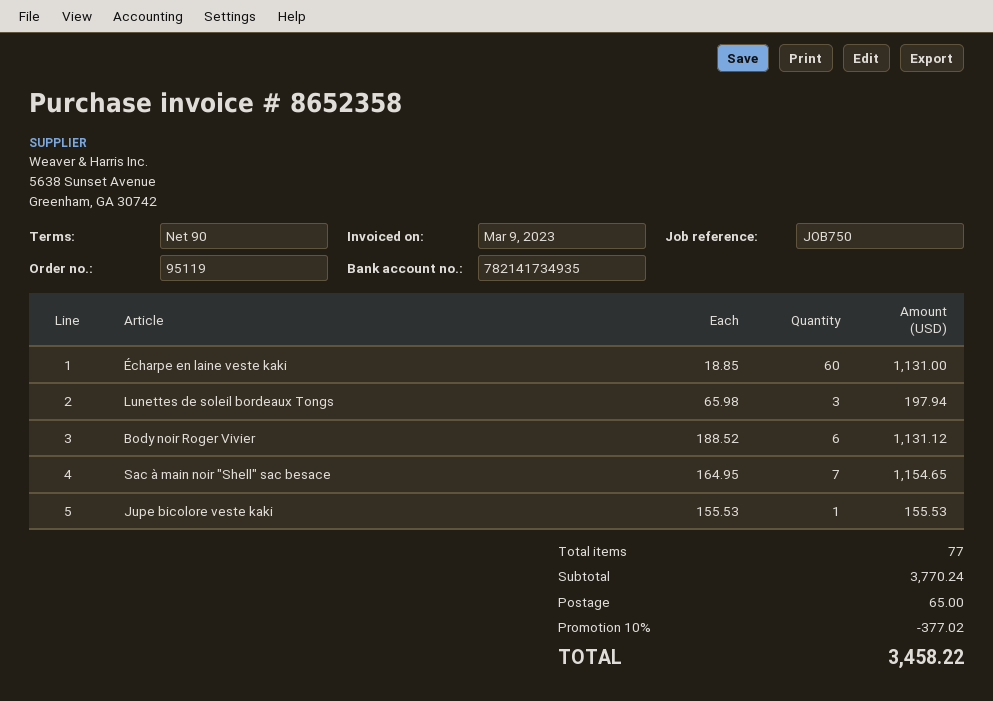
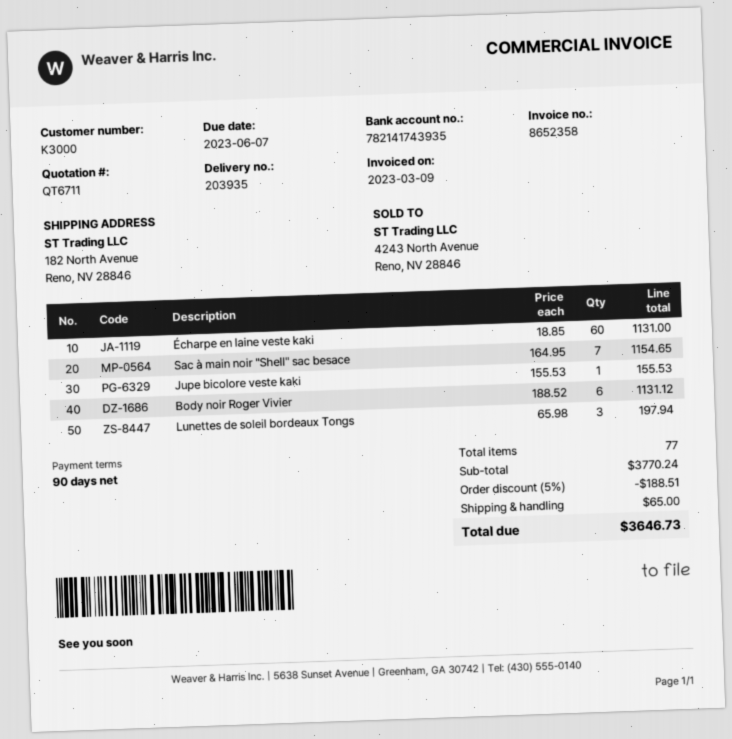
bank account: 782141734935 -> 782141743935
discount: 10% = 377.02 -> 5% = 188.51
total: 3458.22 -> 3646.73

